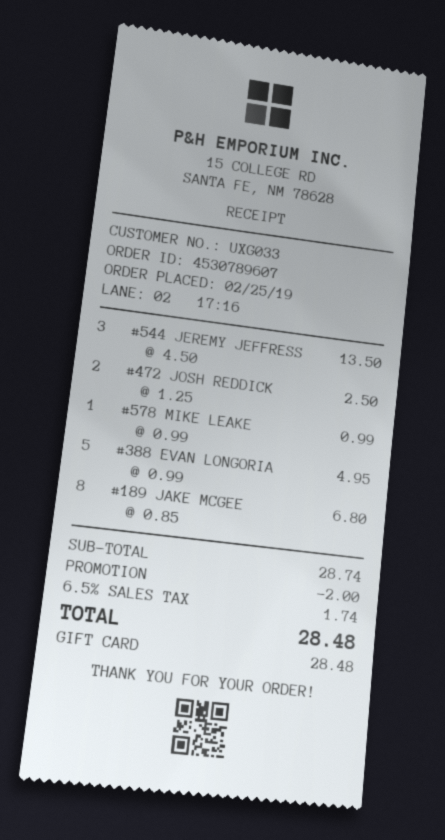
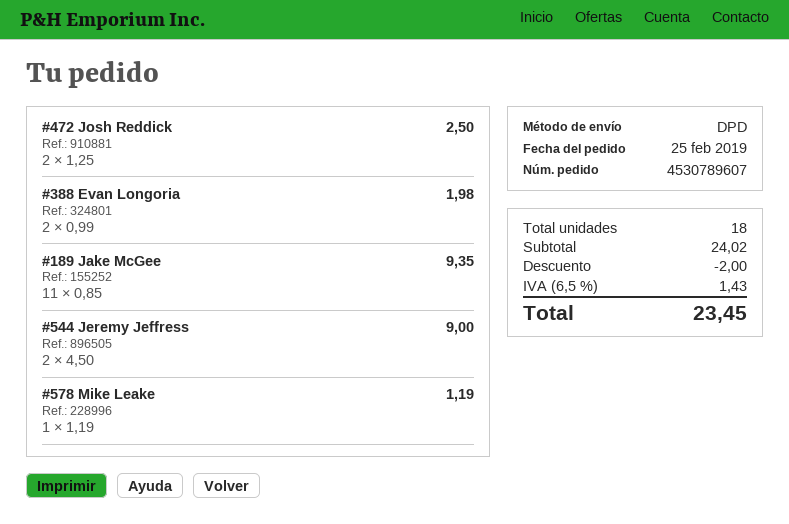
#544 JEREMY JEFFRESS: 3 x 4.50 = 13.50 -> 2 x 4.50 = 9.00
#578 MIKE LEAKE: 1 x 0.99 = 0.99 -> 1 x 1.19 = 1.19
#388 EVAN LONGORIA: 5 x 0.99 = 4.95 -> 2 x 0.99 = 1.98
#189 JAKE MCGEE: 8 x 0.85 = 6.80 -> 11 x 0.85 = 9.35
subtotal: 28.74 -> 24.02
tax: 6.5% = 1.74 -> 6.5% = 1.43
total: 28.48 -> 23.45

